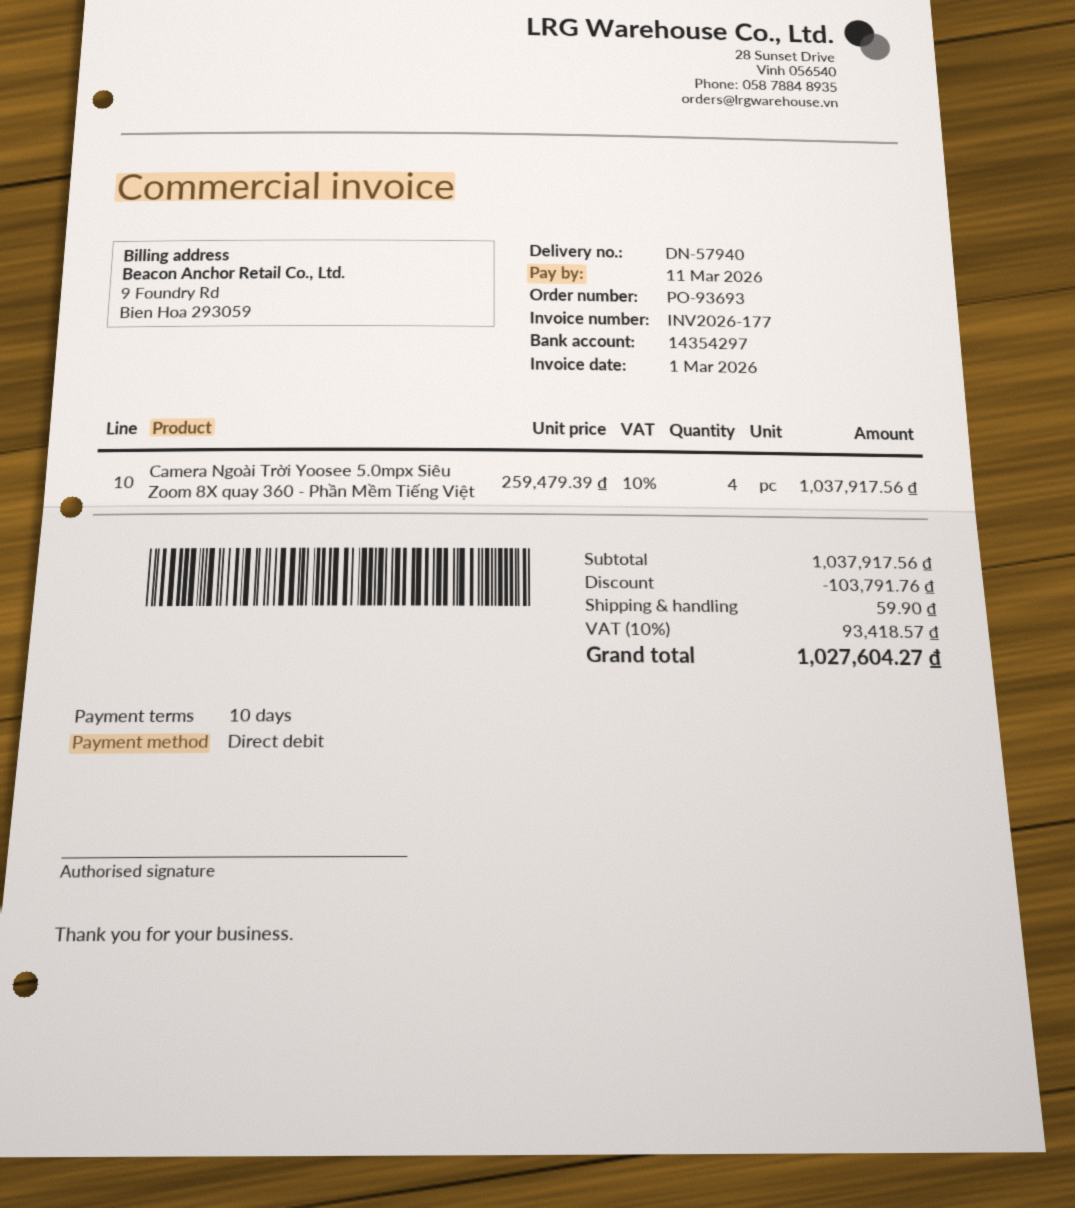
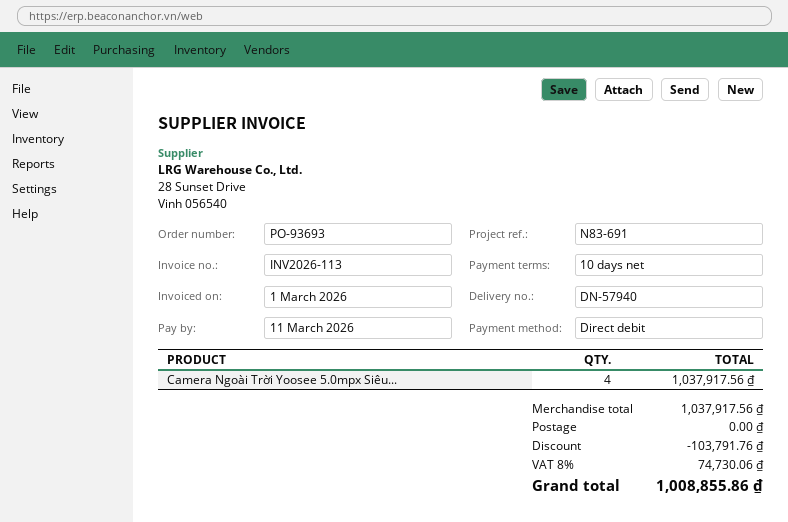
invoice number: INV2026-177 -> INV2026-113
shipping: 59.90 -> 0.00
tax: 10% = 93418.57 -> 8% = 74730.06
total: 1027604.27 -> 1008855.86

